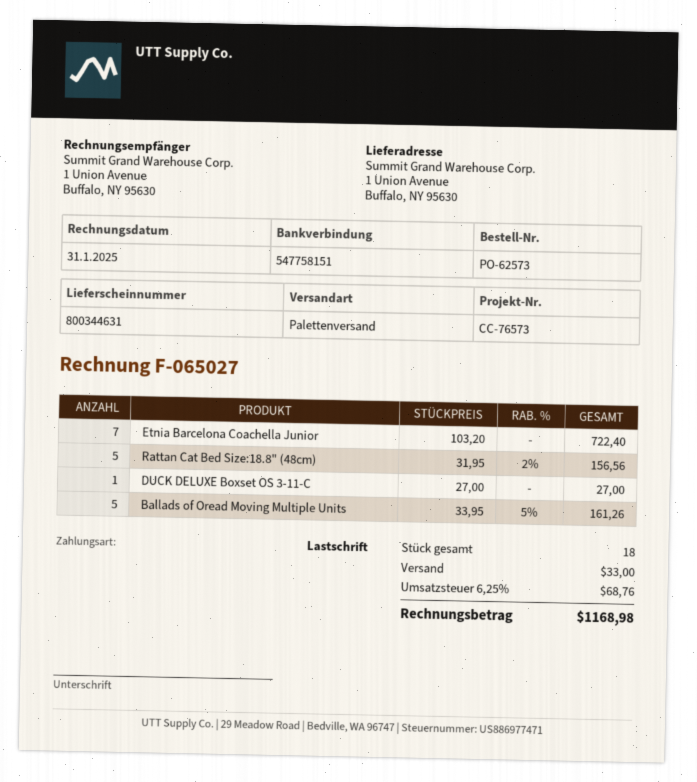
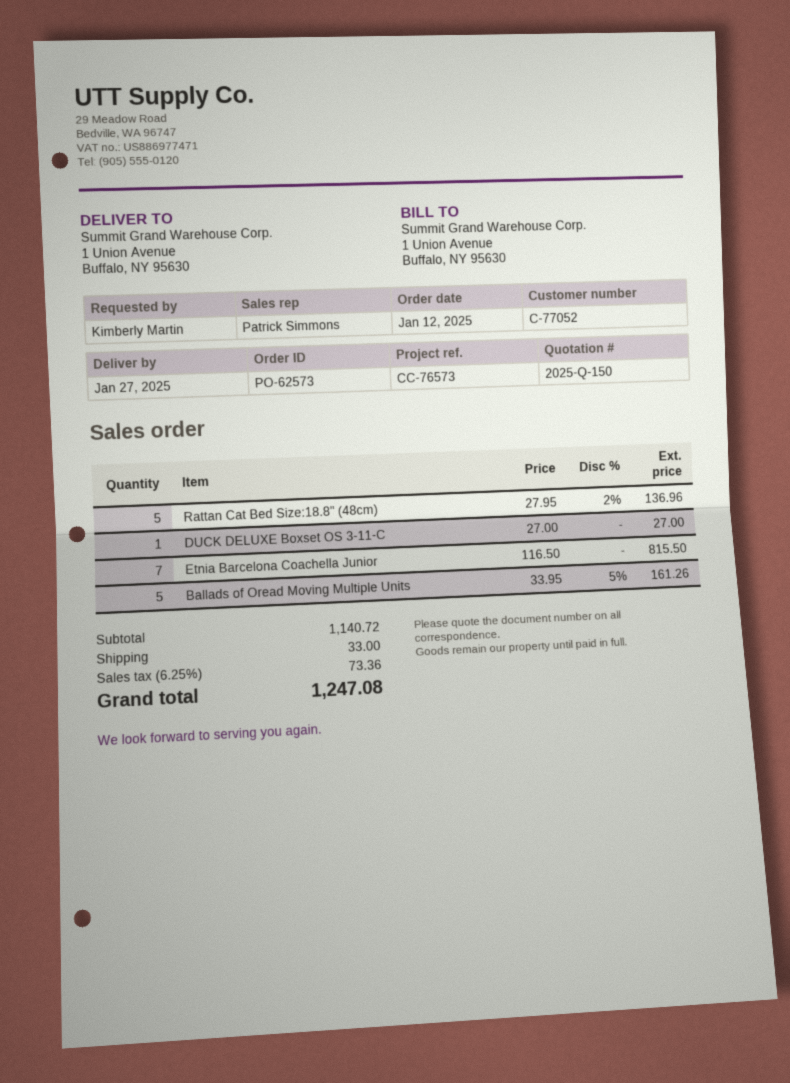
Etnia Barcelona Coachella Junior: 7 x 103.20 = 722.40 -> 7 x 116.50 = 815.50
Rattan Cat Bed Size:18.8" (48cm): 5 x 31.95 - 2% = 156.56 -> 5 x 27.95 - 2% = 136.96
tax: 6.25% = 68.76 -> 6.25% = 73.36
total: 1168.98 -> 1247.08

